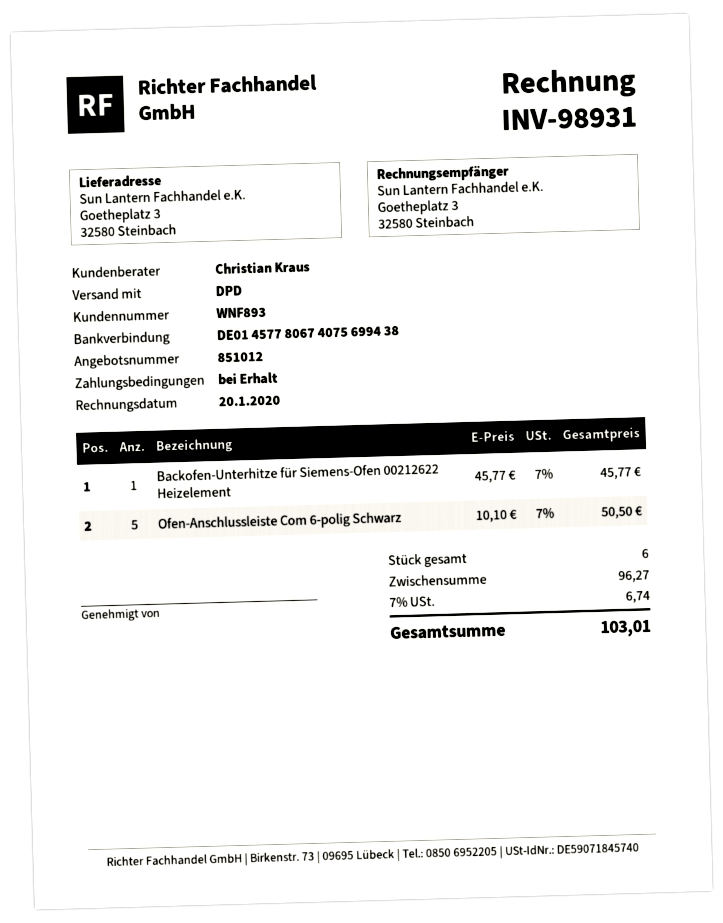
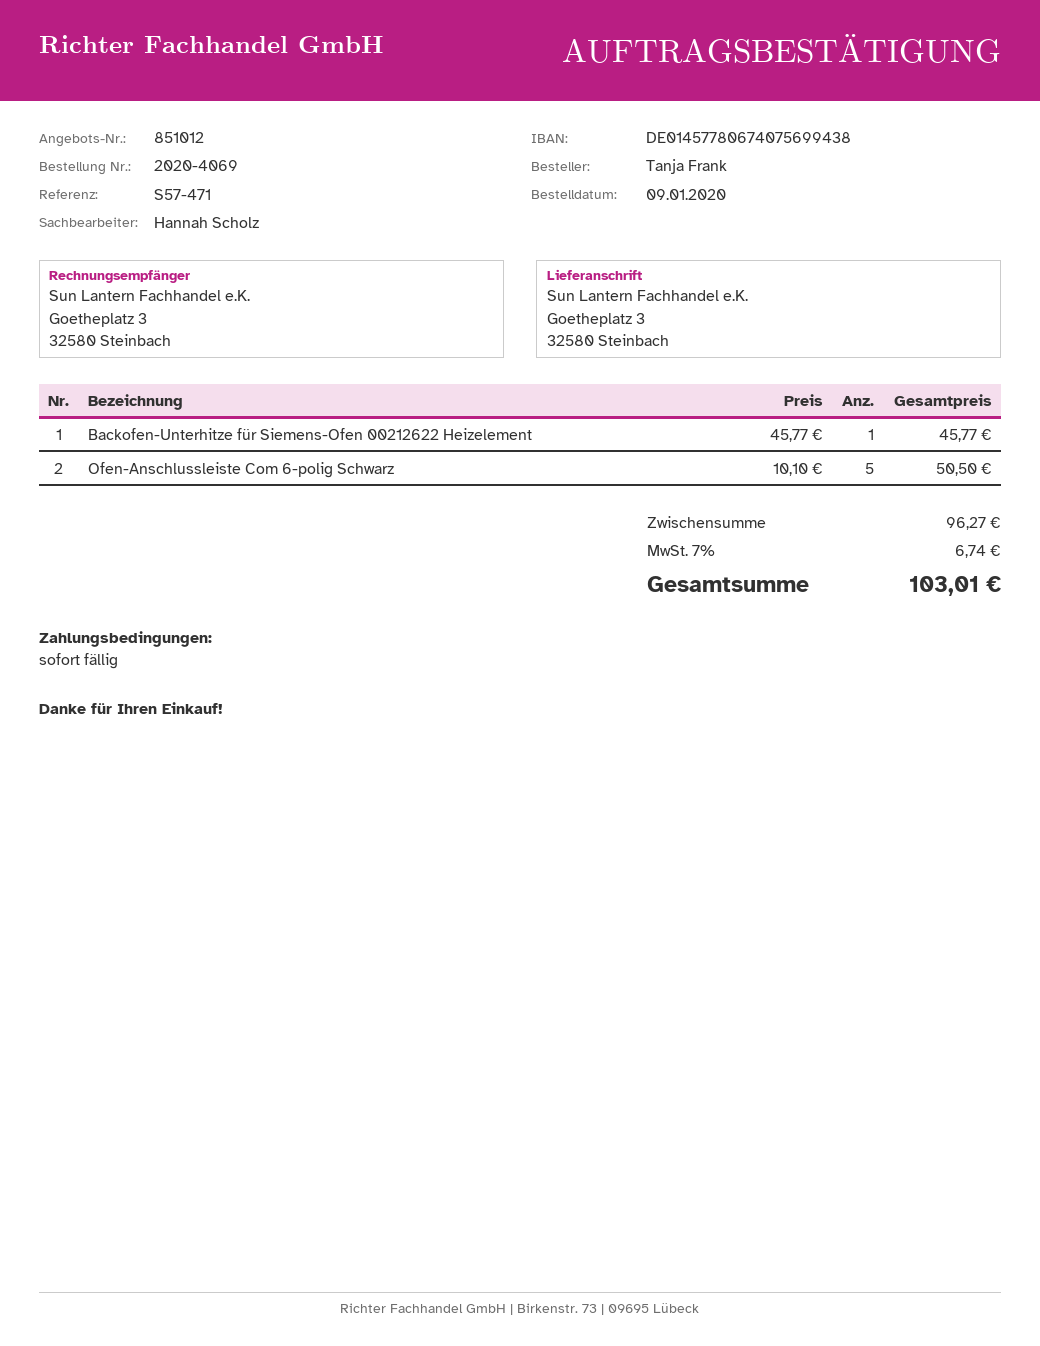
sales rep: Christian Kraus -> Hannah Scholz

